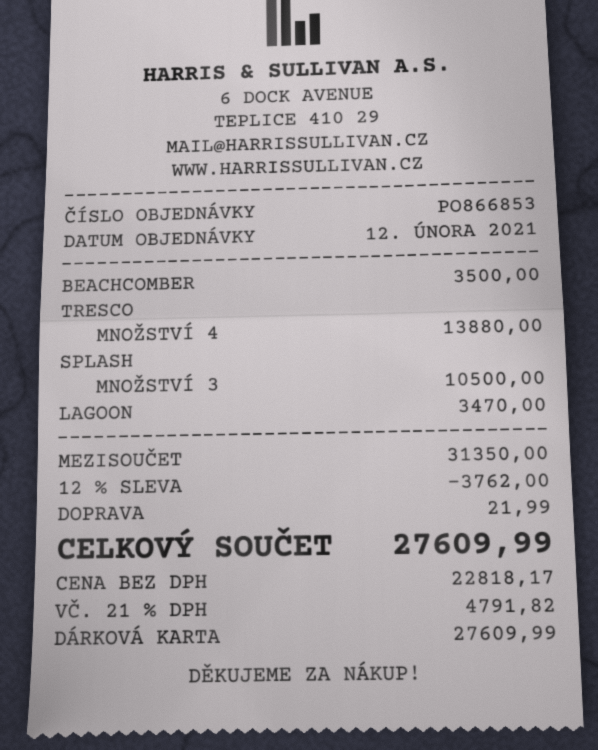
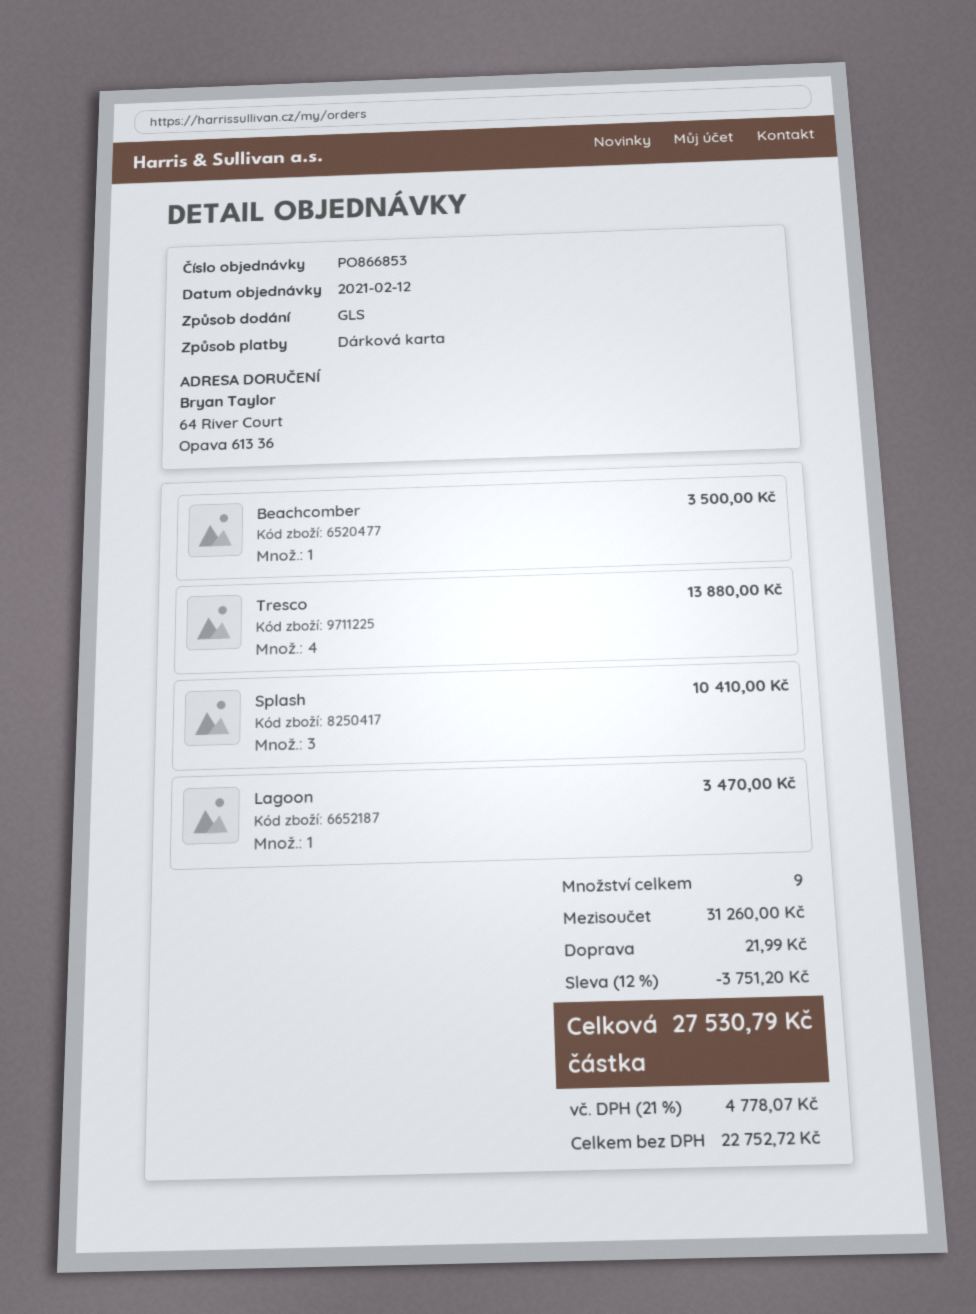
SPLASH: 3 for 10500.00 -> 3 for 10410.00
subtotal: 31350.00 -> 31260.00
discount: 12% = 3762.00 -> 12% = 3751.20
net: 22818.17 -> 22752.72
tax: 21% = 4791.82 -> 21% = 4778.07
total: 27609.99 -> 27530.79

